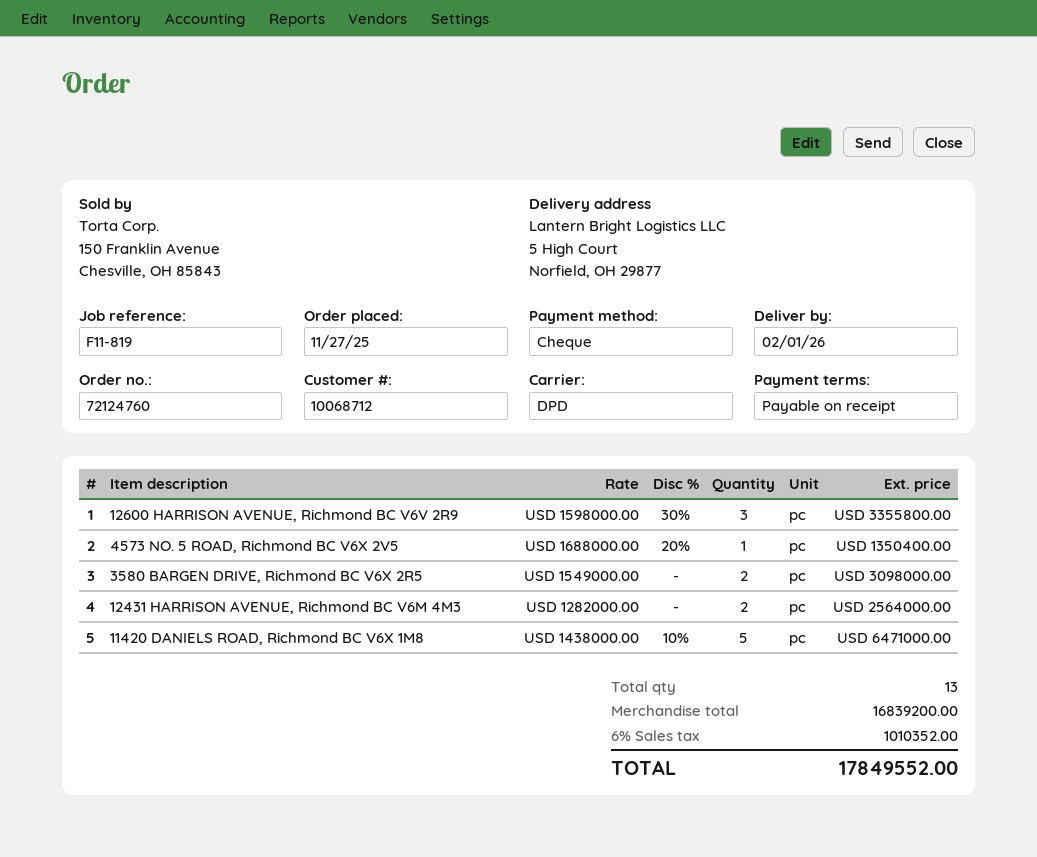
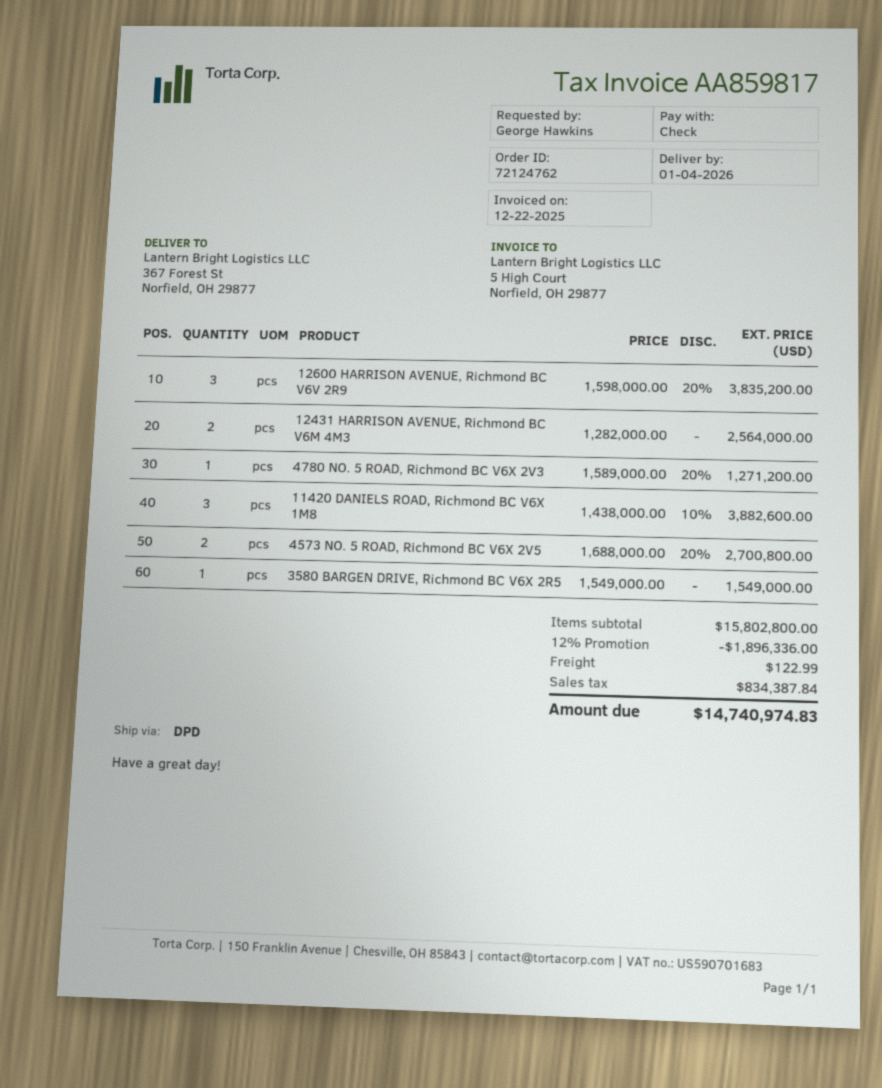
order number: 72124760 -> 72124762
delivery date: 2026-02-01 -> 2026-01-04
ship to: 5 High Court, Norfield, OH 29877 -> 367 Forest St, Norfield, OH 29877
12600 HARRISON AVENUE, Richmond BC V6V 2R9: 3 x 1598000.00 - 30% = 3355800.00 -> 3 x 1598000.00 - 20% = 3835200.00
4573 NO. 5 ROAD, Richmond BC V6X 2V5: 1 x 1688000.00 - 20% = 1350400.00 -> 2 x 1688000.00 - 20% = 2700800.00
3580 BARGEN DRIVE, Richmond BC V6X 2R5: 2 x 1549000.00 = 3098000.00 -> 1 x 1549000.00 = 1549000.00
11420 DANIELS ROAD, Richmond BC V6X 1M8: 5 x 1438000.00 - 10% = 6471000.00 -> 3 x 1438000.00 - 10% = 3882600.00
4780 NO. 5 ROAD, Richmond BC V6X 2V3: none -> 1 x 1589000.00 - 20% = 1271200.00
subtotal: 16839200.00 -> 15802800.00
discount: none -> 12% = 1896336.00
shipping: none -> 122.99
tax: 1010352.00 -> 834387.84
total: 17849552.00 -> 14740974.83

